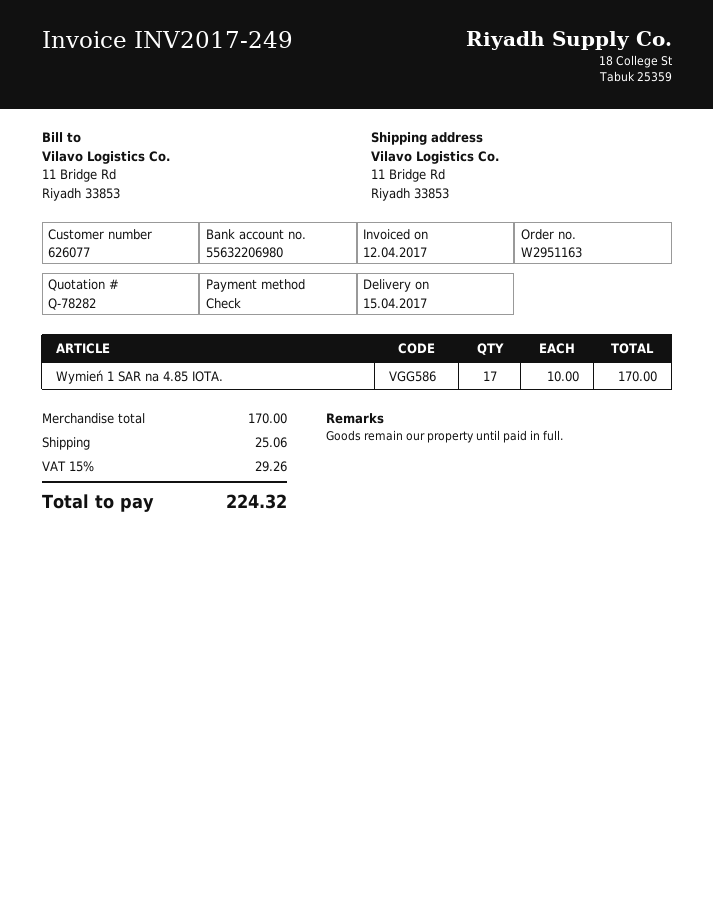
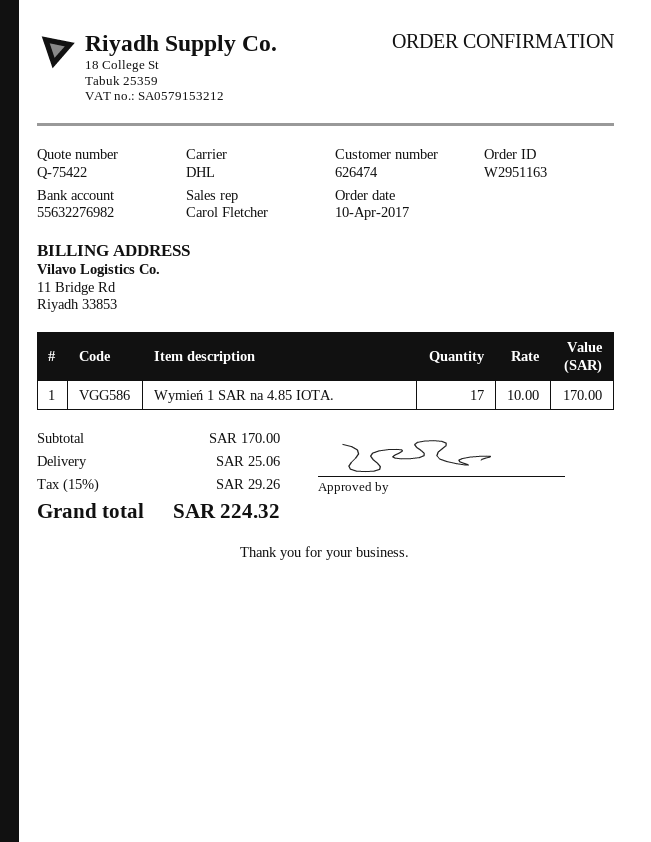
quote number: Q-78282 -> Q-75422
customer number: 626077 -> 626474
bank account: 55632206980 -> 55632276982

